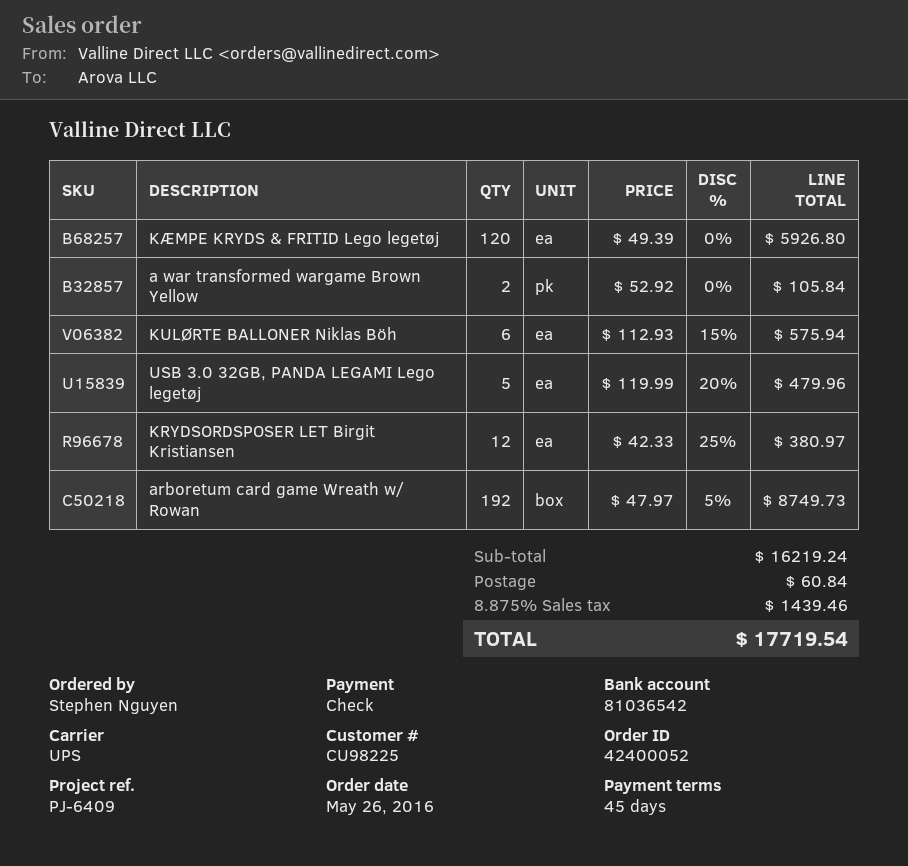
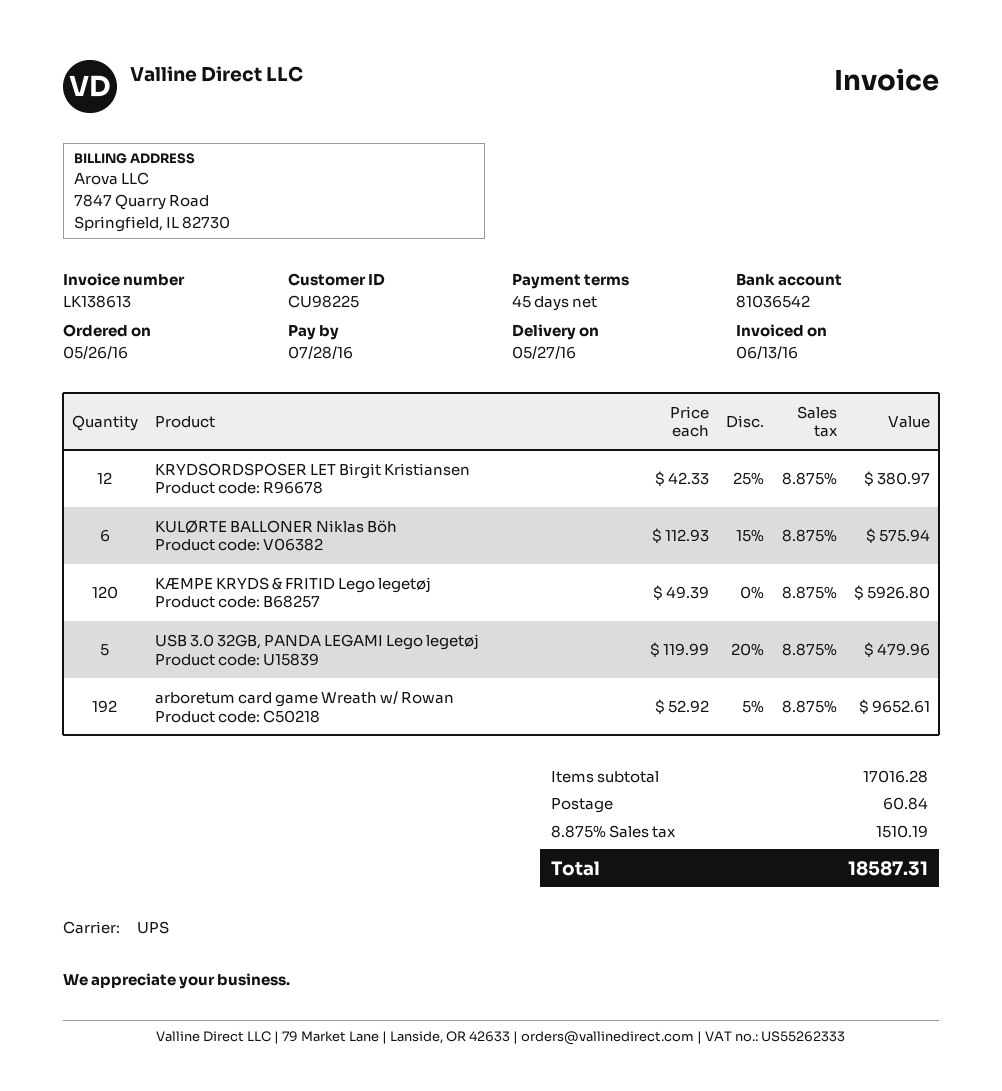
a war transformed wargame Brown Yellow: 2 x 52.92 = 105.84 -> none
arboretum card game Wreath w/ Rowan: 192 x 47.97 - 5% = 8749.73 -> 192 x 52.92 - 5% = 9652.61
subtotal: 16219.24 -> 17016.28
tax: 8.875% = 1439.46 -> 8.875% = 1510.19
total: 17719.54 -> 18587.31

